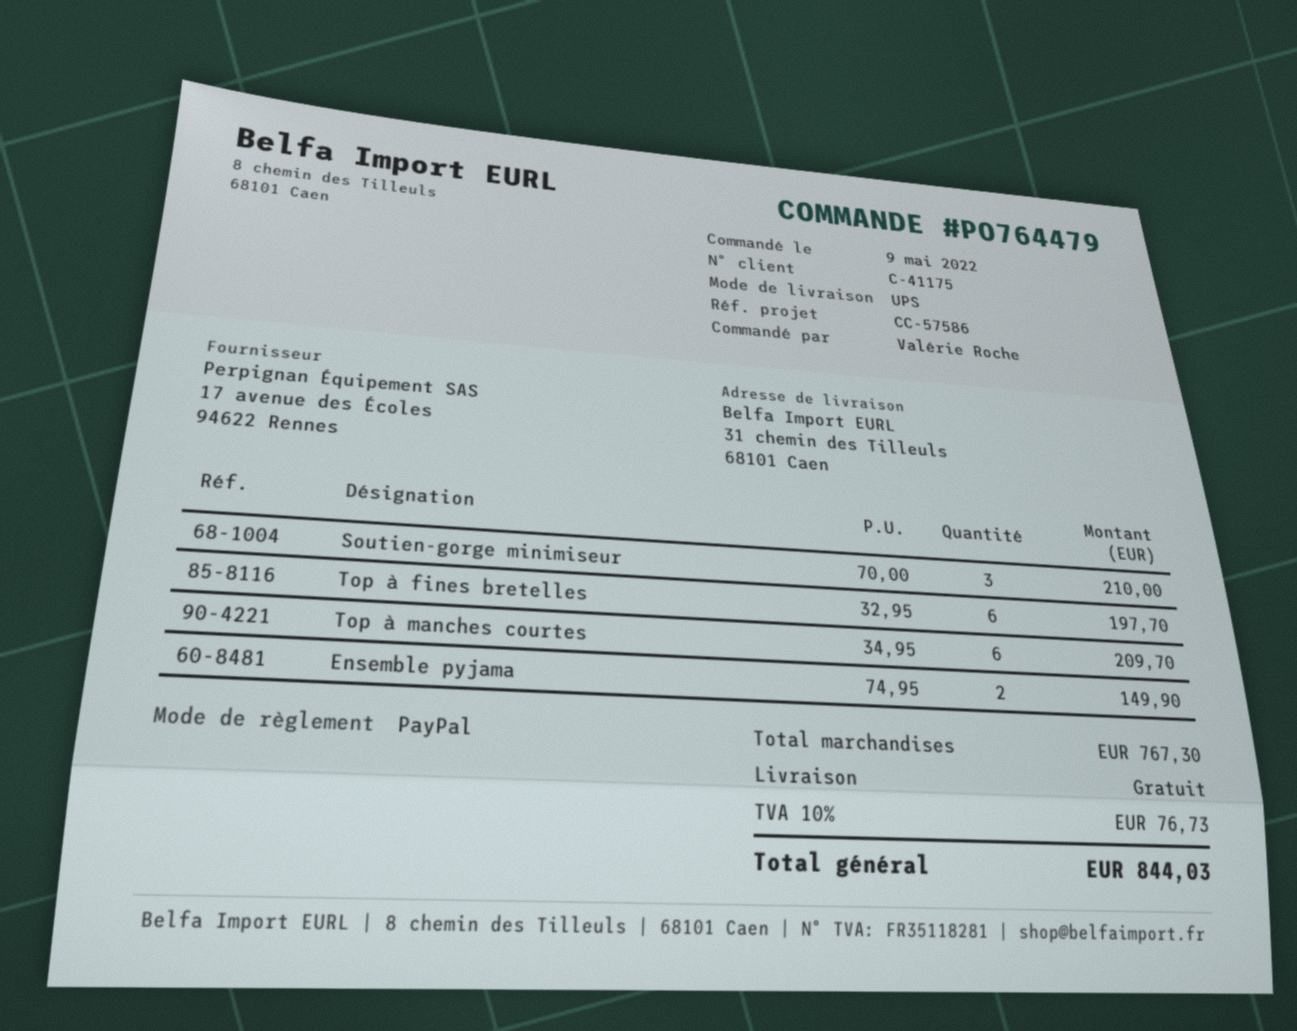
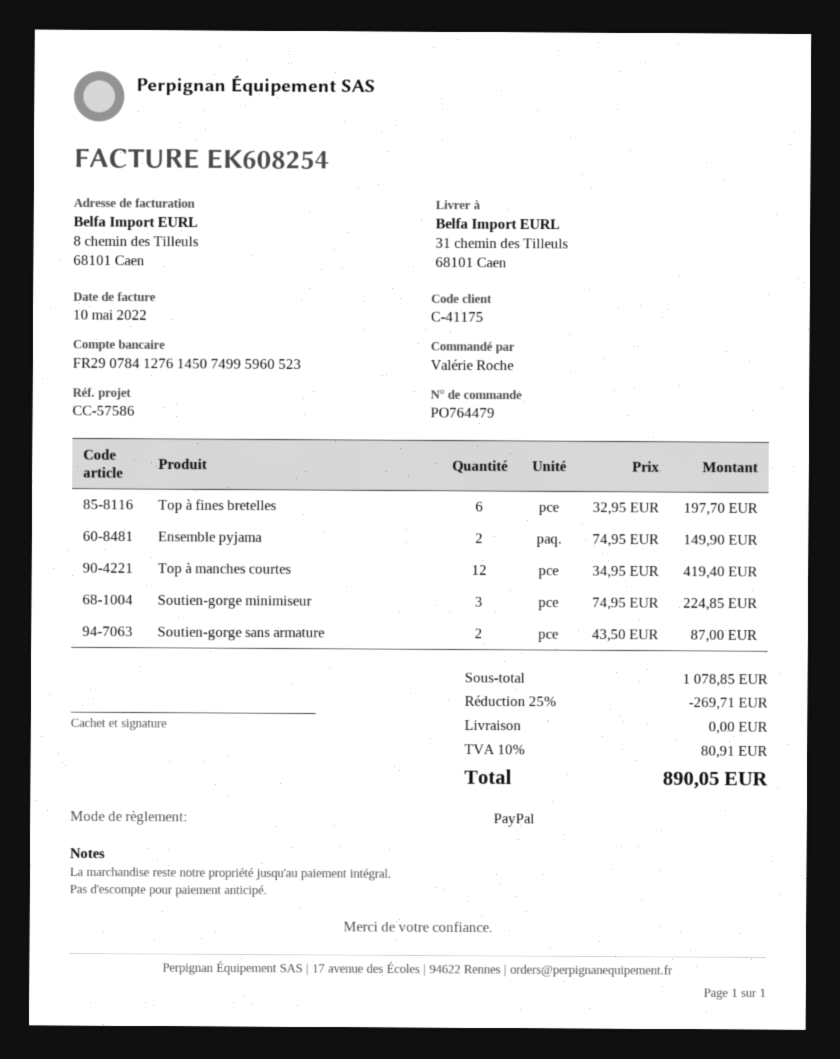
Soutien-gorge minimiseur: 3 x 70.00 = 210.00 -> 3 x 74.95 = 224.85
Top à manches courtes: 6 x 34.95 = 209.70 -> 12 x 34.95 = 419.40
Soutien-gorge sans armature: none -> 2 x 43.50 = 87.00
subtotal: 767.30 -> 1078.85
discount: none -> 25% = 269.71
tax: 10% = 76.73 -> 10% = 80.91
total: 844.03 -> 890.05

